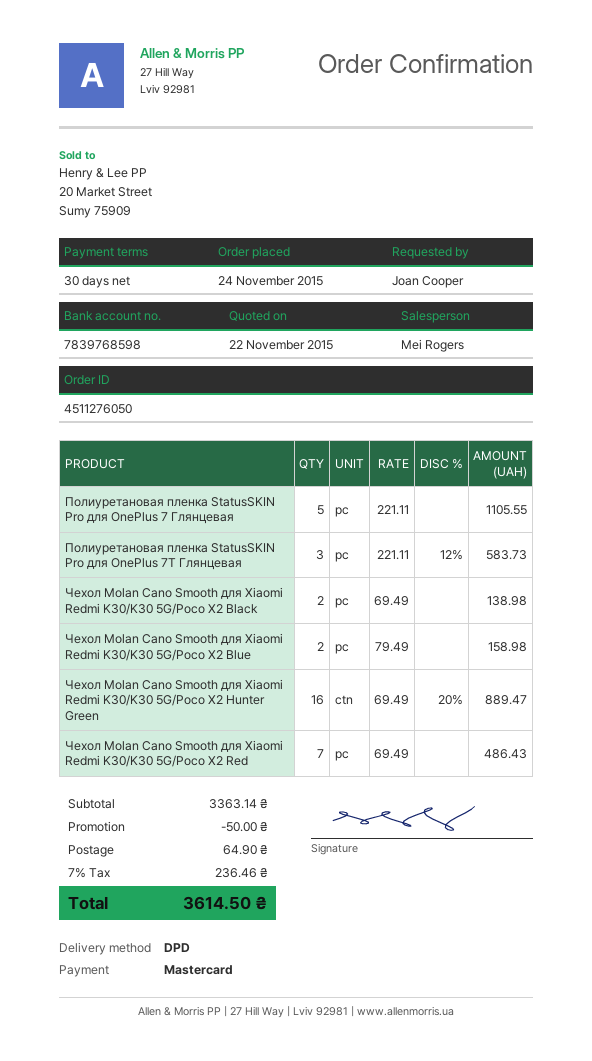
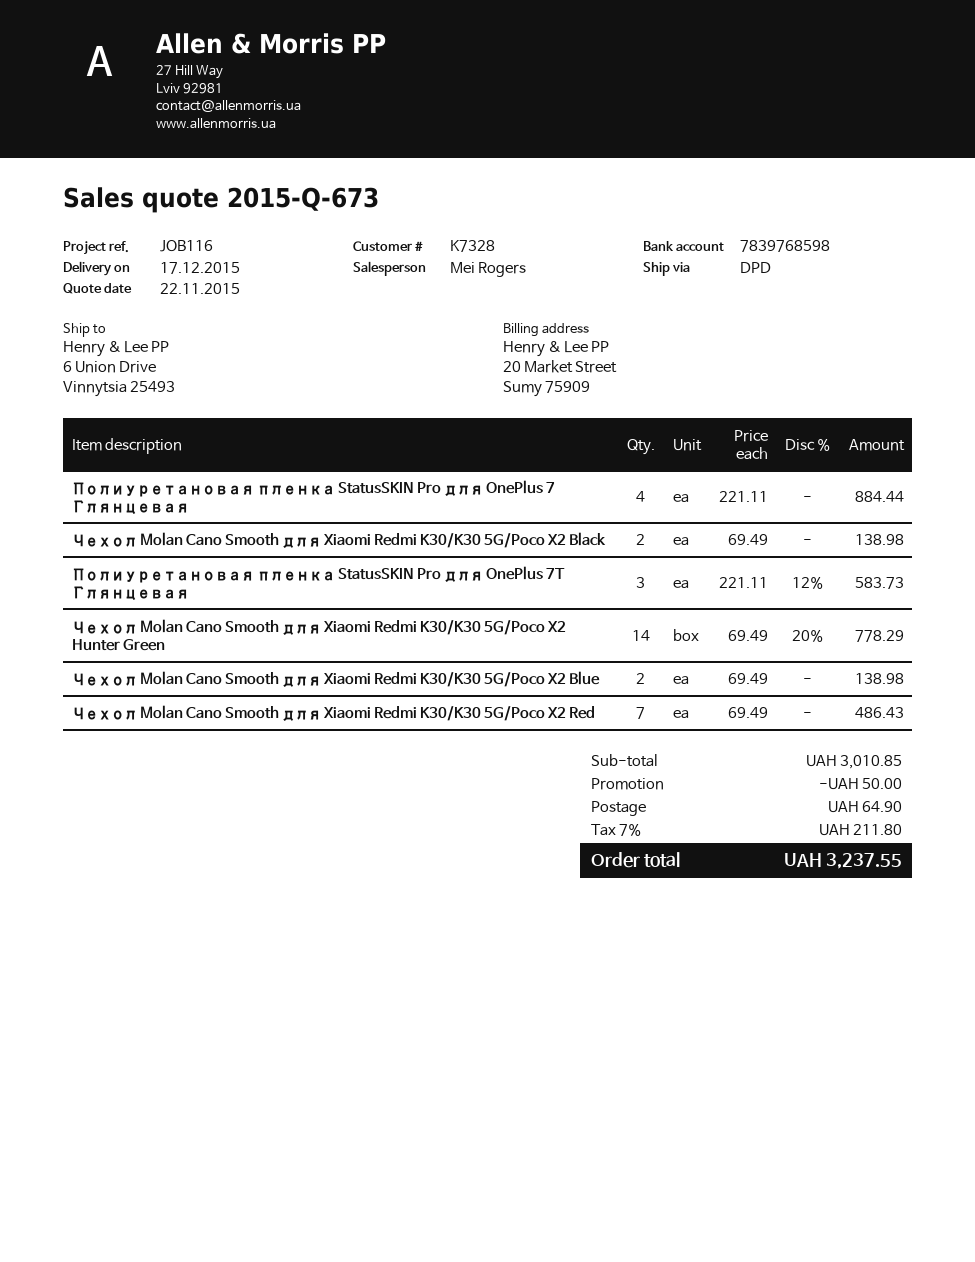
Полиуретановая пленка StatusSKIN Pro для OnePlus 7 Глянцевая: 5 x 221.11 = 1105.55 -> 4 x 221.11 = 884.44
Чехол Molan Cano Smooth для Xiaomi Redmi K30/K30 5G/Poco X2 Blue: 2 x 79.49 = 158.98 -> 2 x 69.49 = 138.98
Чехол Molan Cano Smooth для Xiaomi Redmi K30/K30 5G/Poco X2 Hunter Green: 16 x 69.49 - 20% = 889.47 -> 14 x 69.49 - 20% = 778.29
subtotal: 3363.14 -> 3010.85
tax: 7% = 236.46 -> 7% = 211.80
total: 3614.50 -> 3237.55

